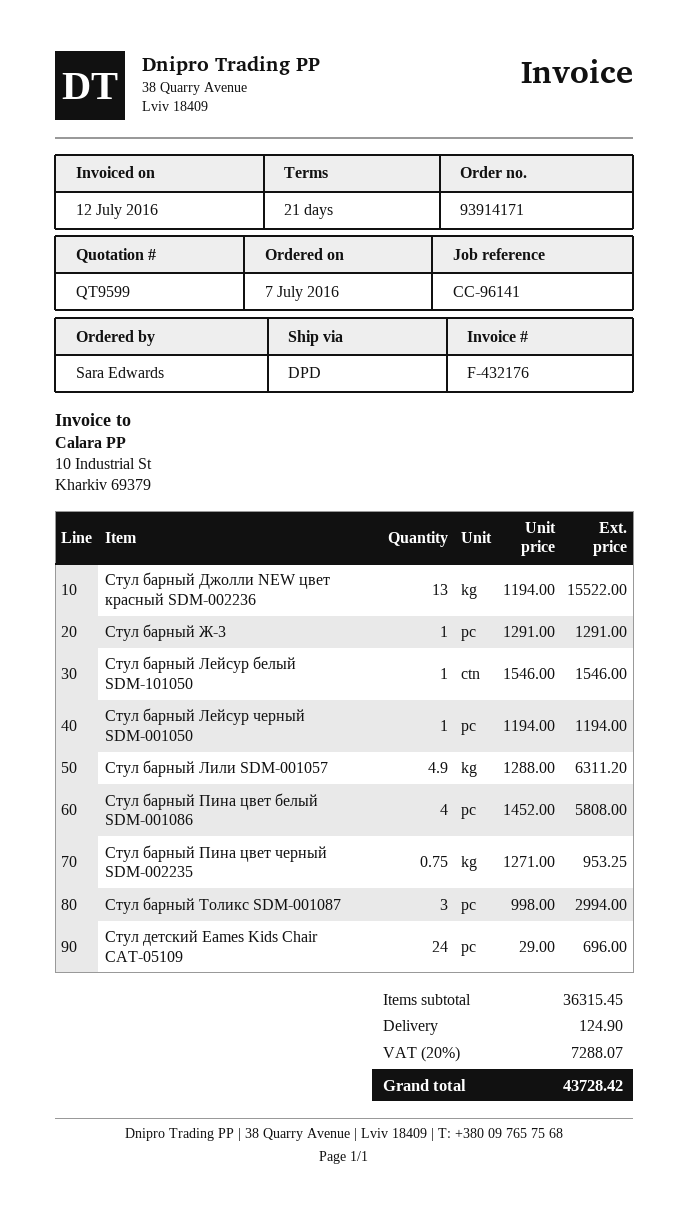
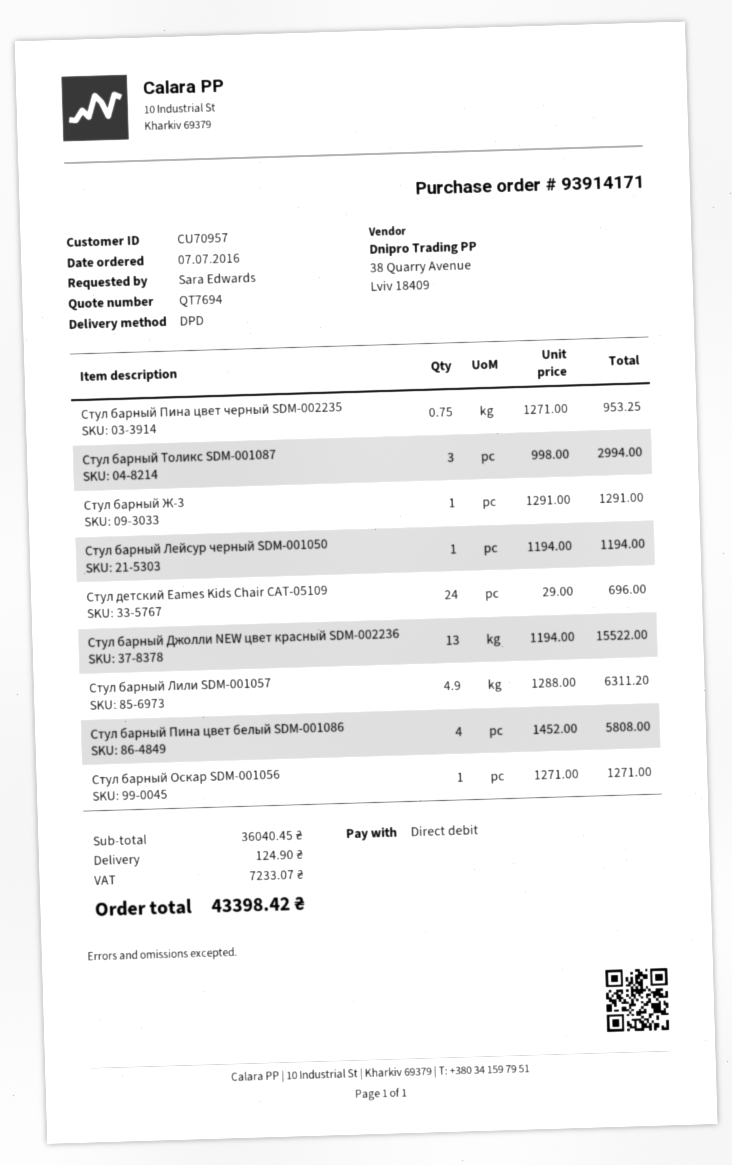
quote number: QT9599 -> QT7694
Стул барный Лейсур белый SDM-101050: 1 x 1546.00 = 1546.00 -> none
Стул барный Оскар SDM-001056: none -> 1 x 1271.00 = 1271.00
subtotal: 36315.45 -> 36040.45
tax: 7288.07 -> 7233.07
total: 43728.42 -> 43398.42

